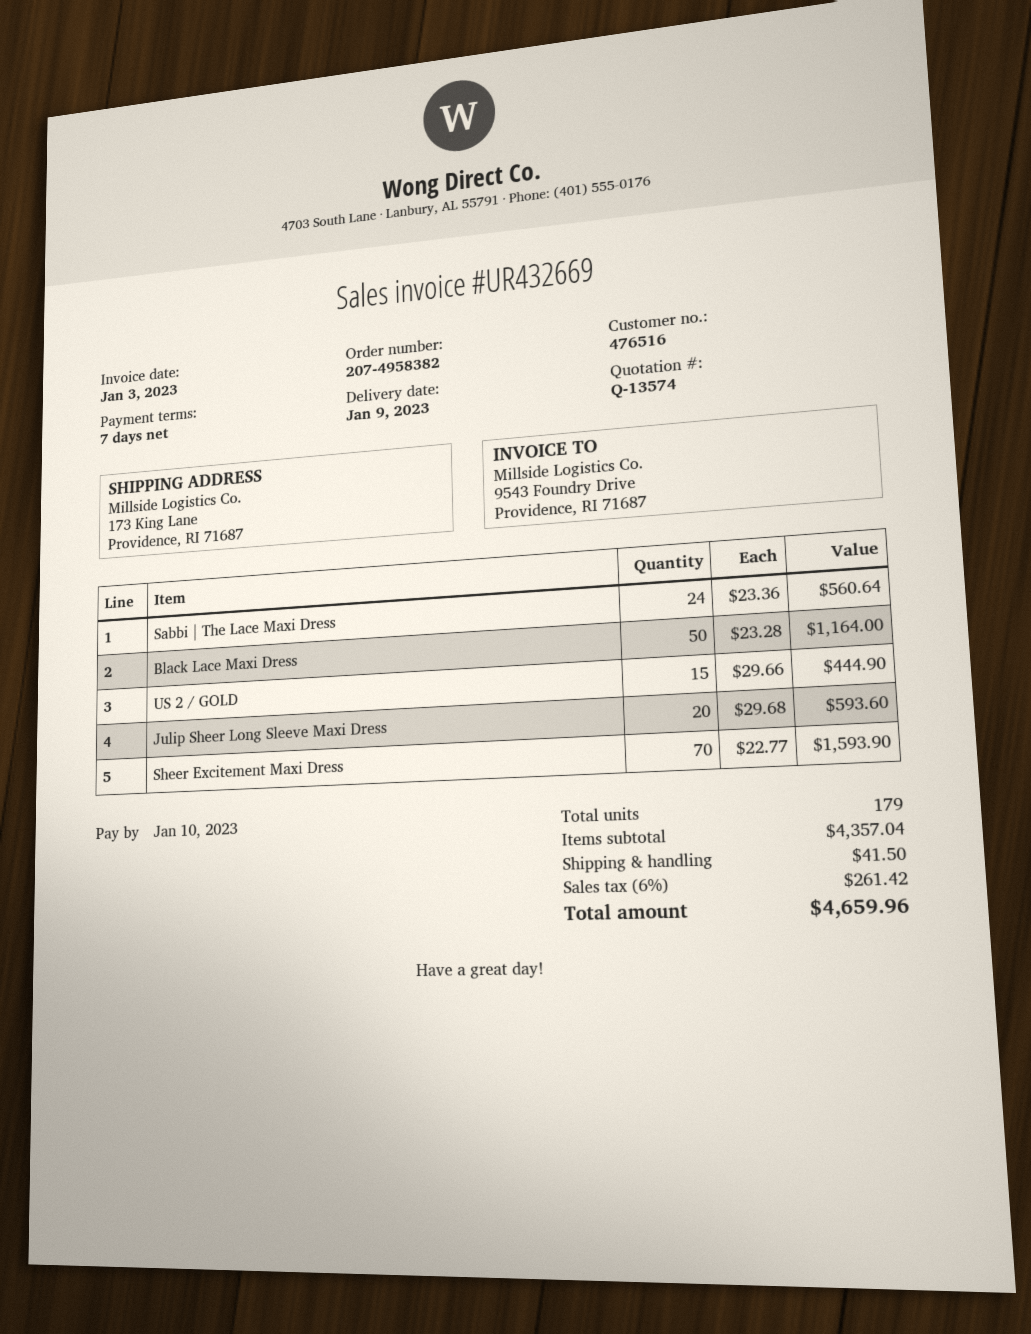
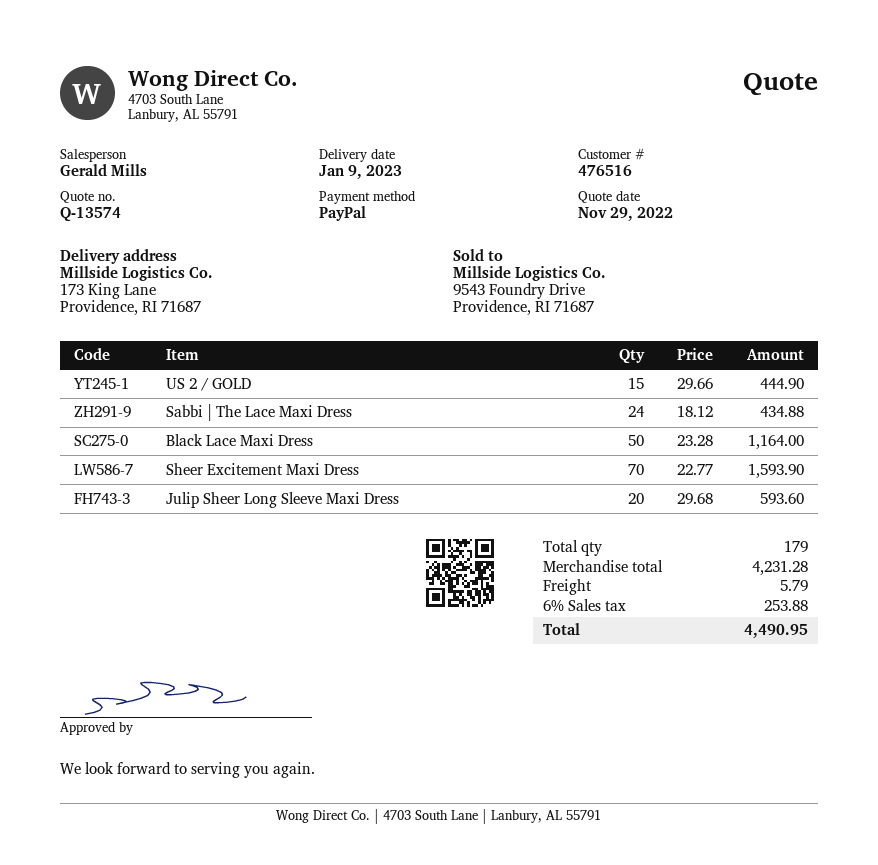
Sabbi | The Lace Maxi Dress: 24 x 23.36 = 560.64 -> 24 x 18.12 = 434.88
subtotal: 4357.04 -> 4231.28
shipping: 41.50 -> 5.79
tax: 6% = 261.42 -> 6% = 253.88
total: 4659.96 -> 4490.95

